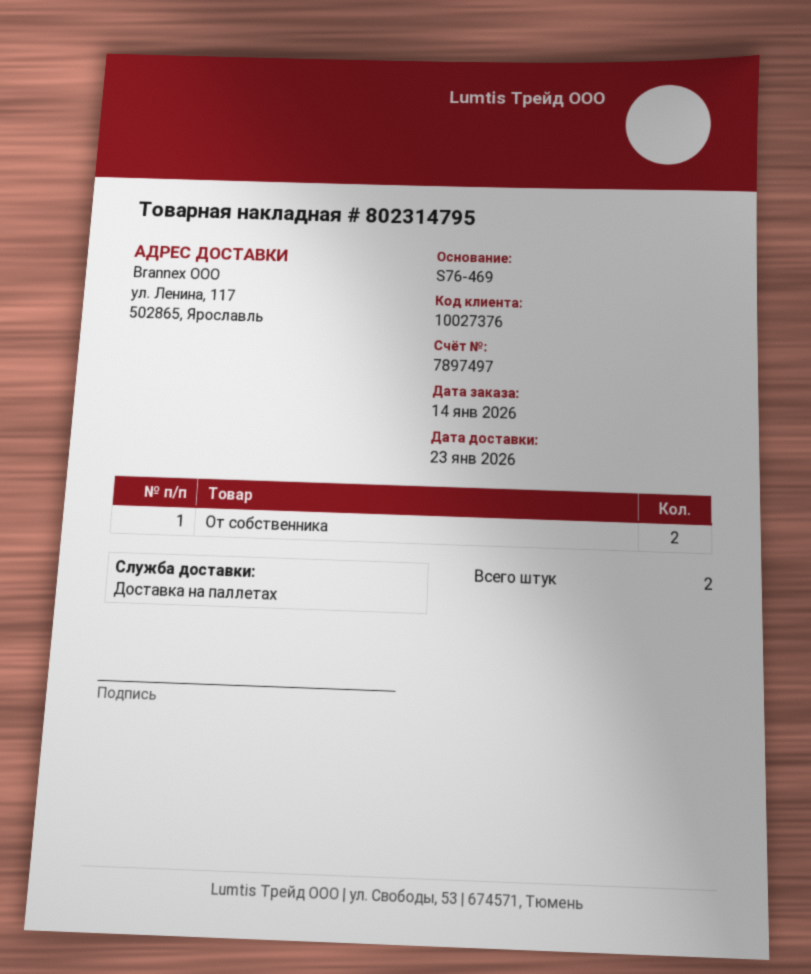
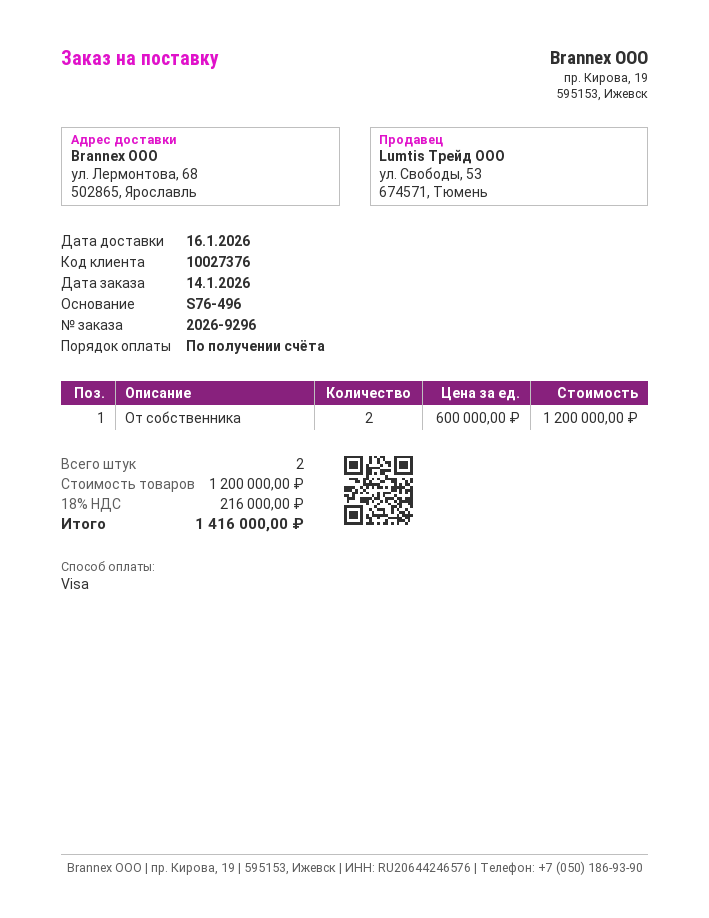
delivery date: 2026-01-23 -> 2026-01-16
reference: S76-469 -> S76-496
ship to: ул. Ленина, 117, 502865, Ярославль -> ул. Лермонтова, 68, 502865, Ярославль

